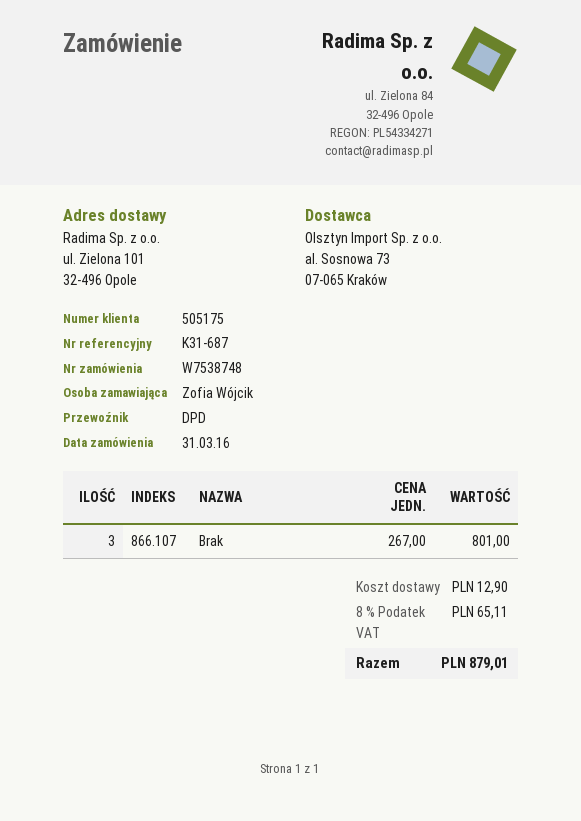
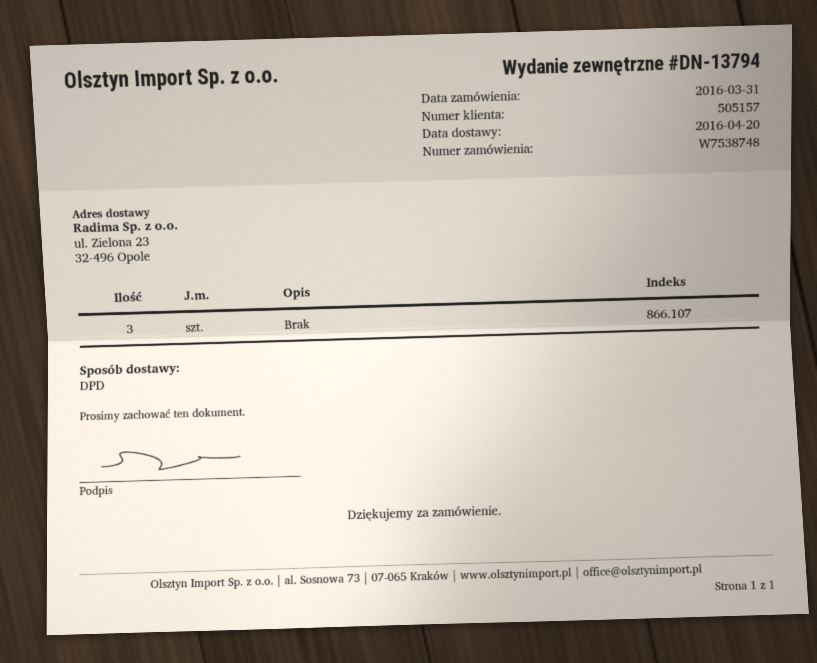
customer number: 505175 -> 505157
ship to: ul. Zielona 101, 32-496 Opole -> ul. Zielona 23, 32-496 Opole

